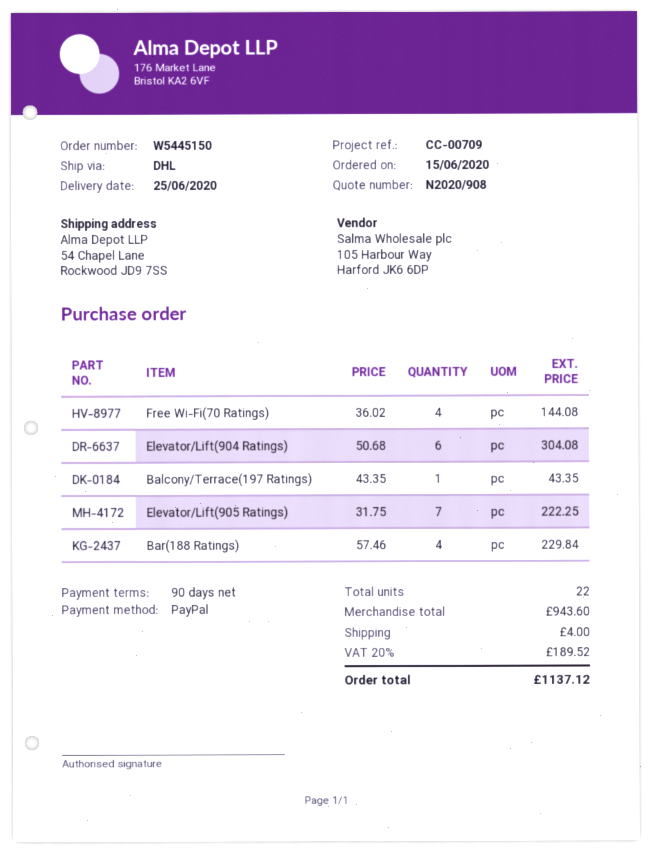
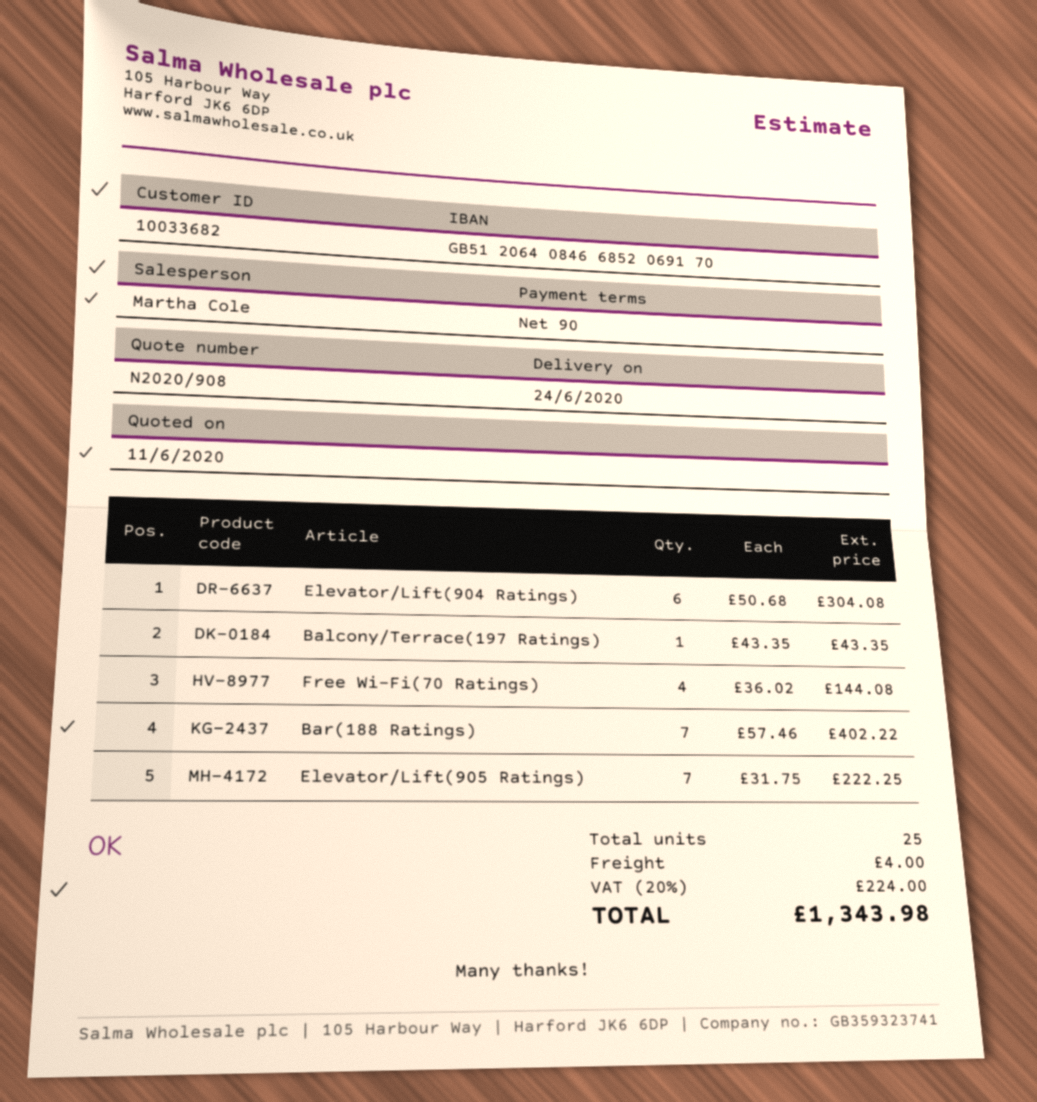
delivery date: 2020-06-25 -> 2020-06-24
Bar(188 Ratings): 4 x 57.46 = 229.84 -> 7 x 57.46 = 402.22
total quantity: 22 -> 25
tax: 20% = 189.52 -> 20% = 224.00
total: 1137.12 -> 1343.98

